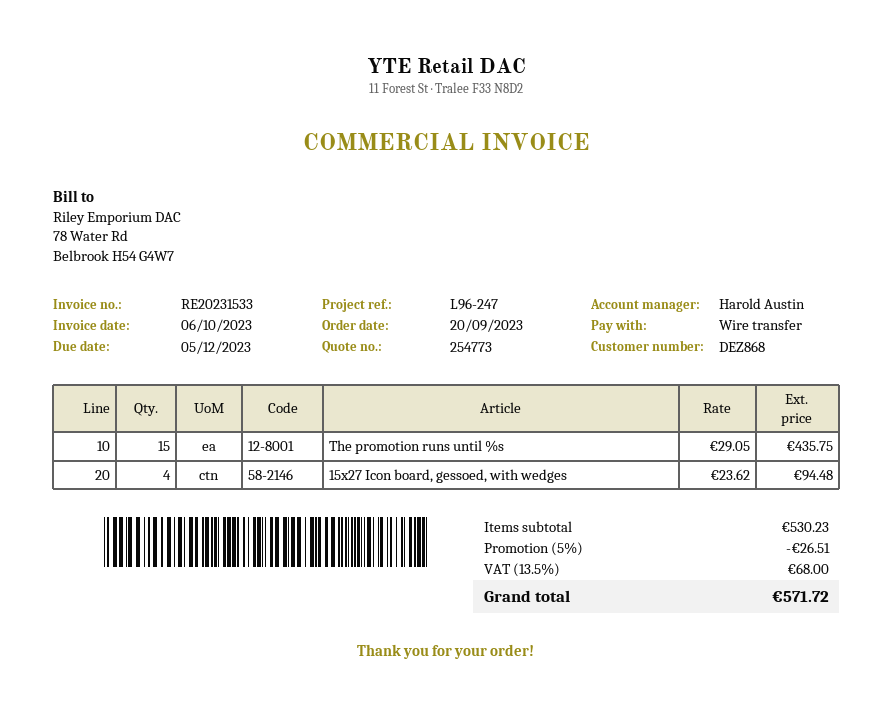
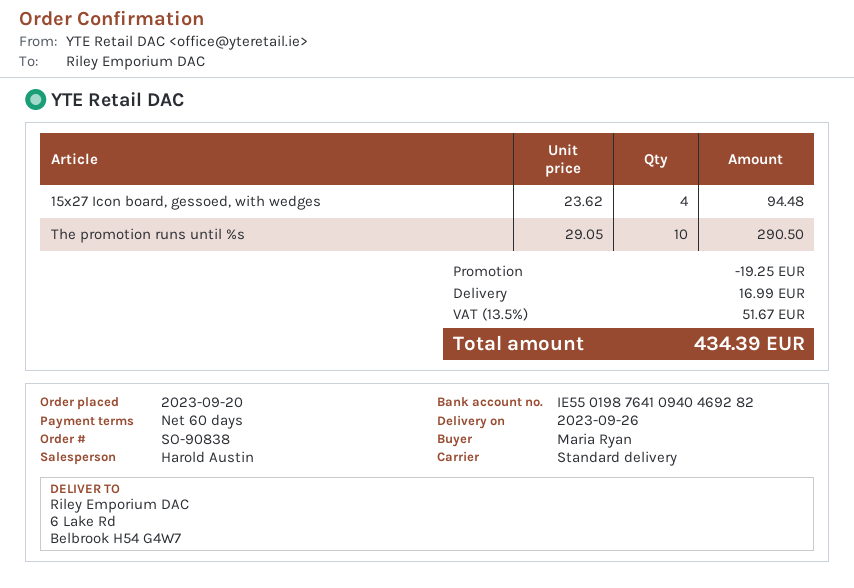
The promotion runs until %s: 15 x 29.05 = 435.75 -> 10 x 29.05 = 290.50
discount: 26.51 -> 19.25
shipping: none -> 16.99
tax: 13.5% = 68.00 -> 13.5% = 51.67
total: 571.72 -> 434.39

